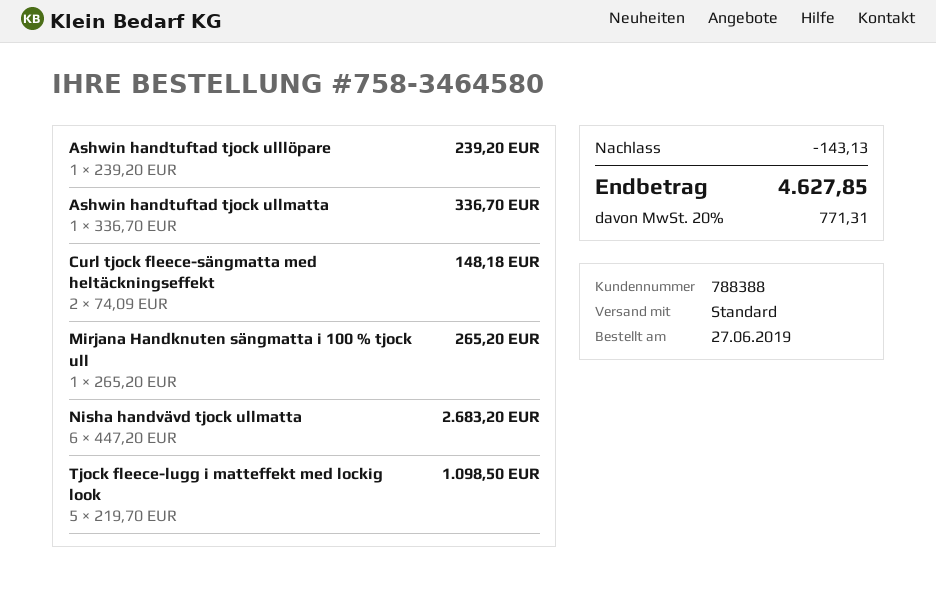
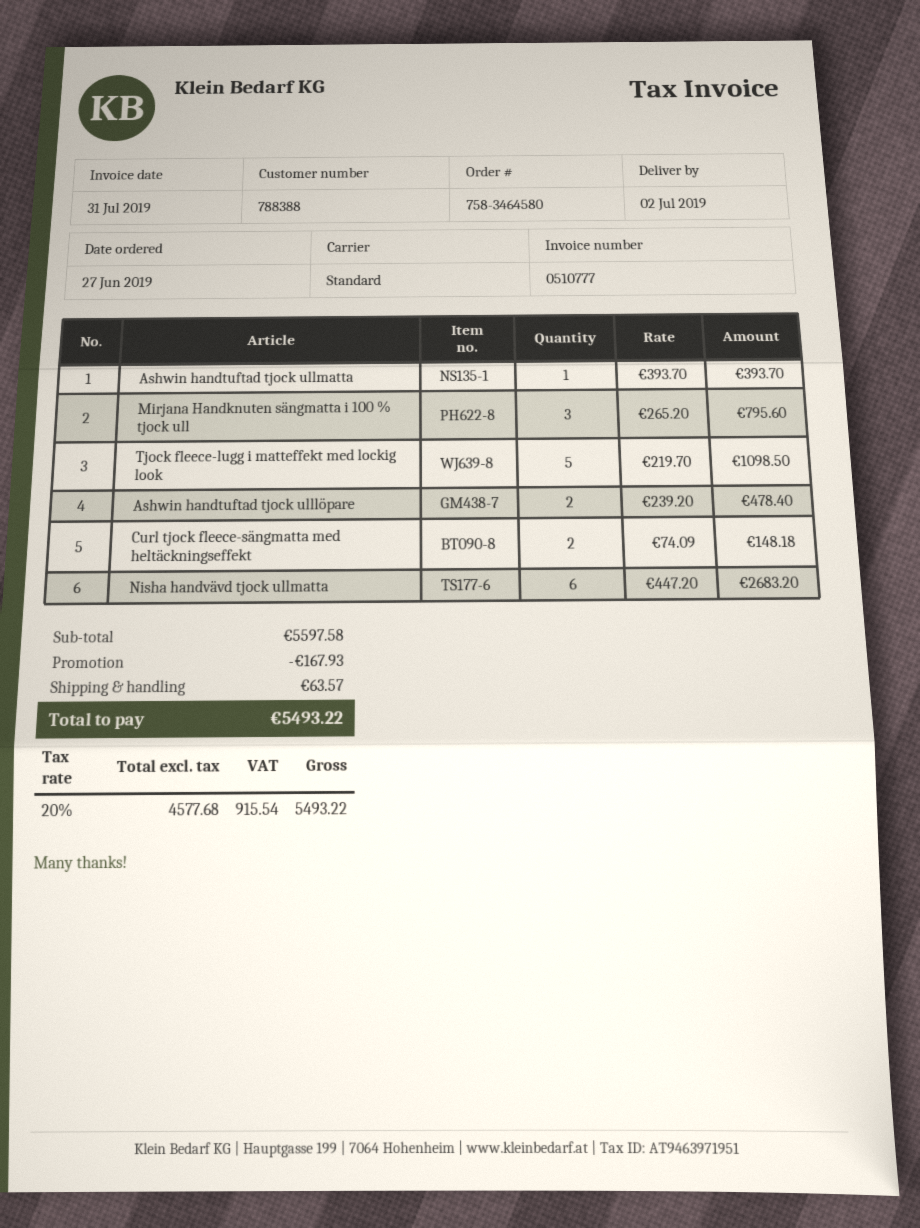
Ashwin handtuftad tjock ulllöpare: 1 x 239.20 = 239.20 -> 2 x 239.20 = 478.40
Ashwin handtuftad tjock ullmatta: 1 x 336.70 = 336.70 -> 1 x 393.70 = 393.70
Mirjana Handknuten sängmatta i 100 % tjock ull: 1 x 265.20 = 265.20 -> 3 x 265.20 = 795.60
discount: 143.13 -> 167.93
shipping: none -> 63.57
tax: 20% = 771.31 -> 20% = 915.54
total: 4627.85 -> 5493.22

